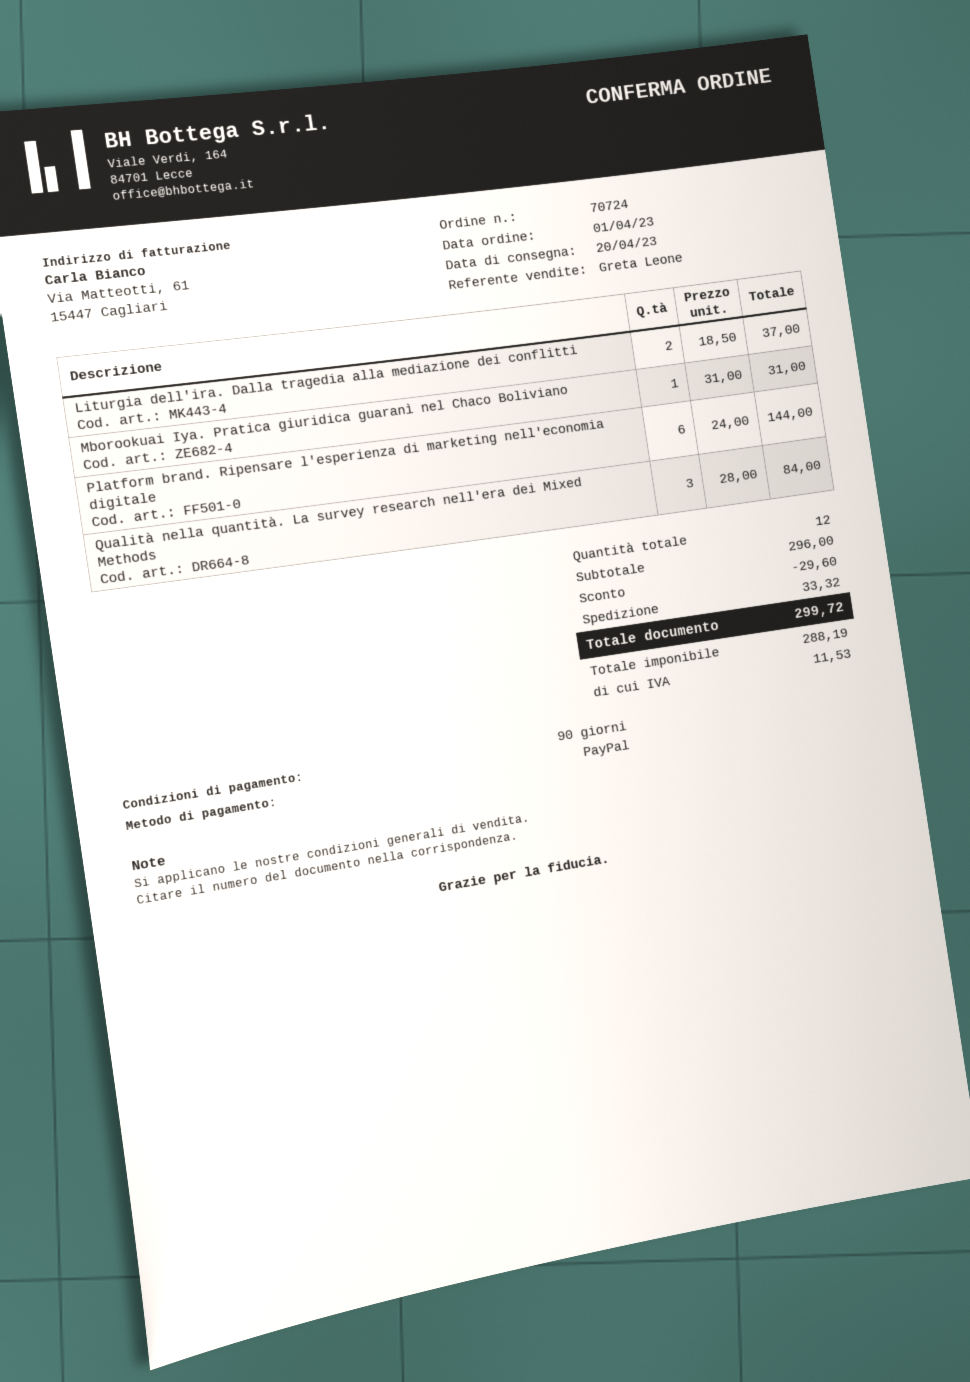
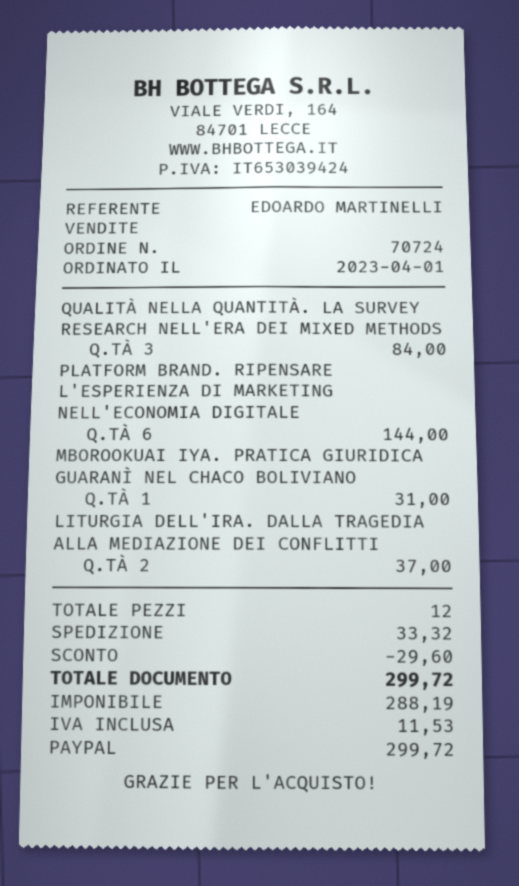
sales rep: Greta Leone -> EDOARDO MARTINELLI

